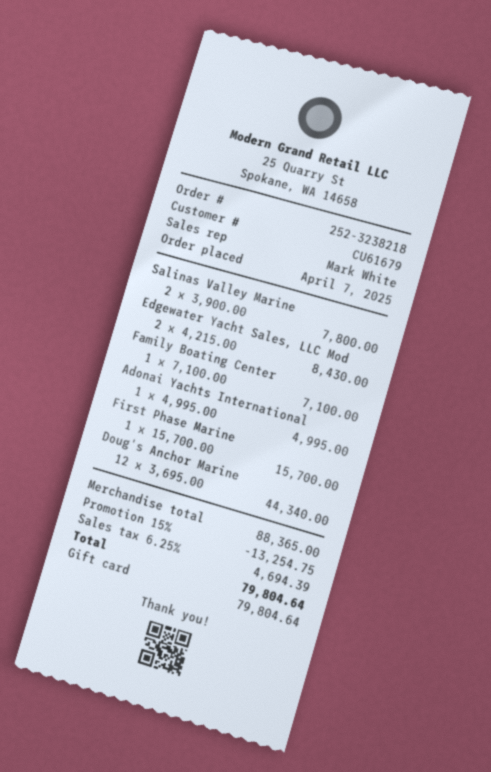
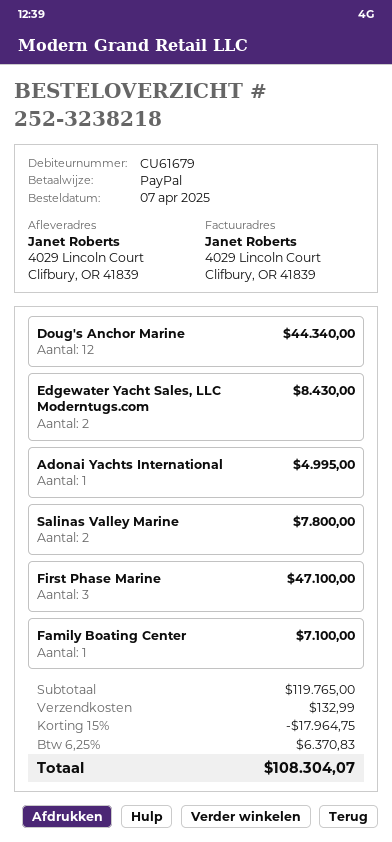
payment method: gift card -> PayPal
First Phase Marine: 1 for 15700.00 -> 3 for 47100.00
subtotal: 88365.00 -> 119765.00
discount: 15% = 13254.75 -> 15% = 17964.75
shipping: none -> 132.99
tax: 6.25% = 4694.39 -> 6.25% = 6370.83
total: 79804.64 -> 108304.07

